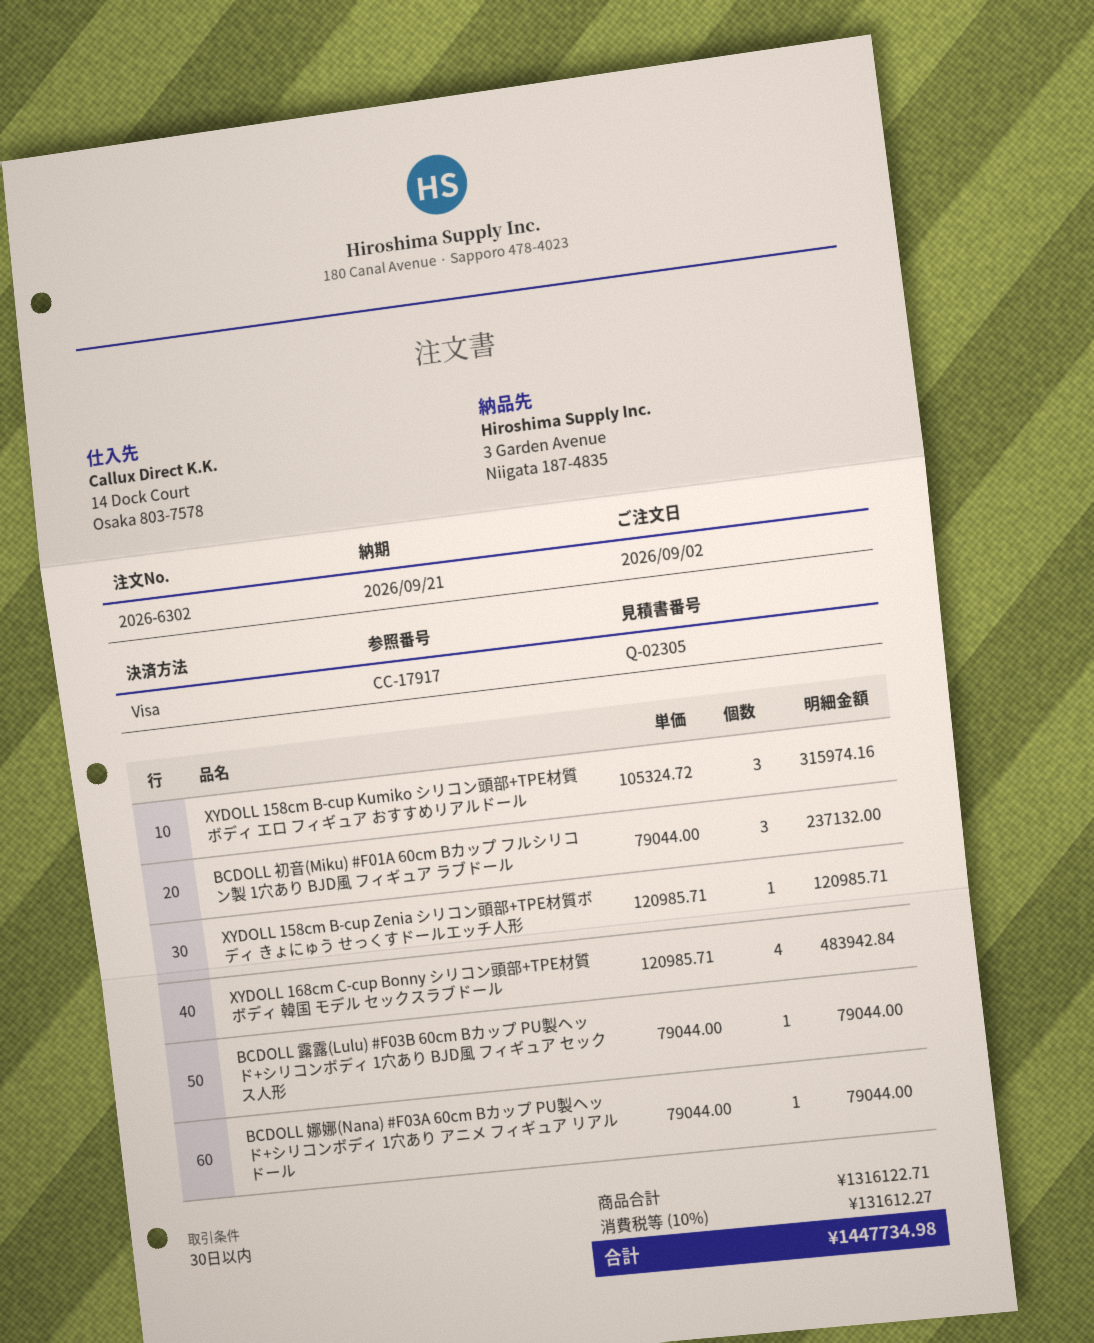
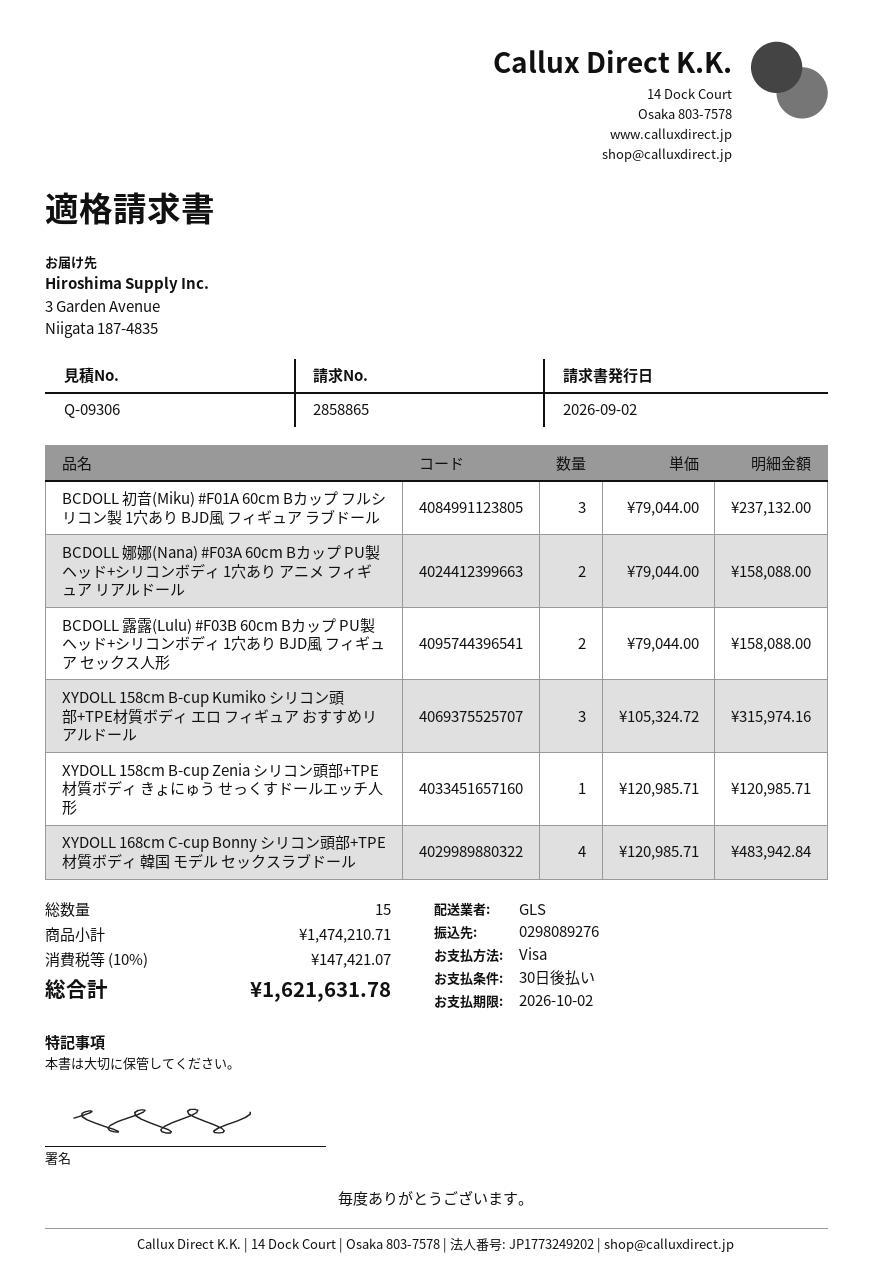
quote number: Q-02305 -> Q-09306
BCDOLL 露露(Lulu) #F03B 60cm Bカップ PU製ヘッド+シリコンボディ 1穴あり BJD風 フィギュア セックス人形: 1 x 79044.00 = 79044.00 -> 2 x 79044.00 = 158088.00
BCDOLL 娜娜(Nana) #F03A 60cm Bカップ PU製ヘッド+シリコンボディ 1穴あり アニメ フィギュア リアルドール: 1 x 79044.00 = 79044.00 -> 2 x 79044.00 = 158088.00
subtotal: 1316122.71 -> 1474210.71
tax: 10% = 131612.27 -> 10% = 147421.07
total: 1447734.98 -> 1621631.78

